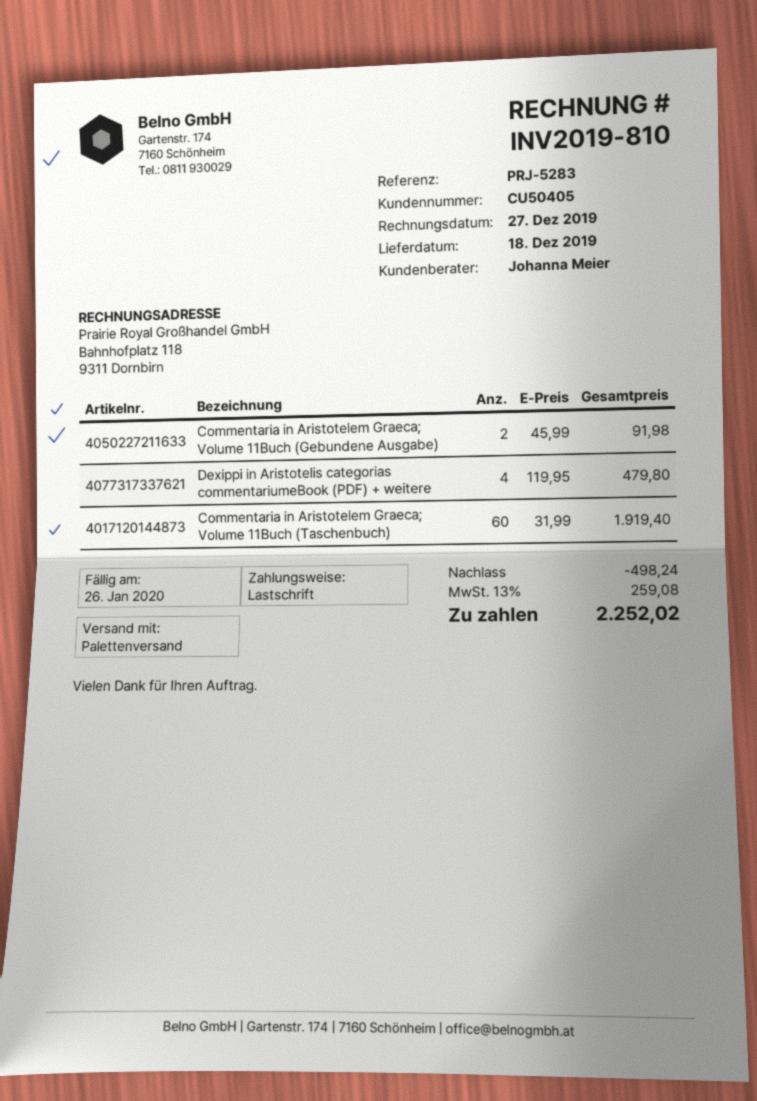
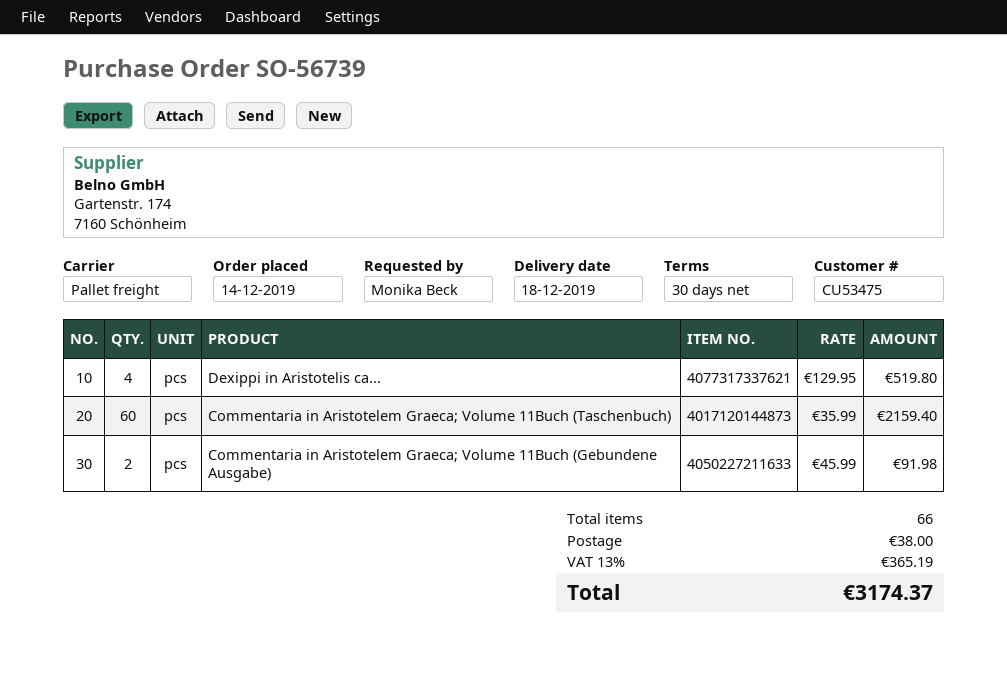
customer number: CU50405 -> CU53475
Dexippi in Aristotelis categorias commentariumeBook (PDF) + weitere: 4 x 119.95 = 479.80 -> 4 x 129.95 = 519.80
Commentaria in Aristotelem Graeca; Volume 11Buch (Taschenbuch): 60 x 31.99 = 1919.40 -> 60 x 35.99 = 2159.40
discount: 498.24 -> none
shipping: none -> 38.00
tax: 13% = 259.08 -> 13% = 365.19
total: 2252.02 -> 3174.37

